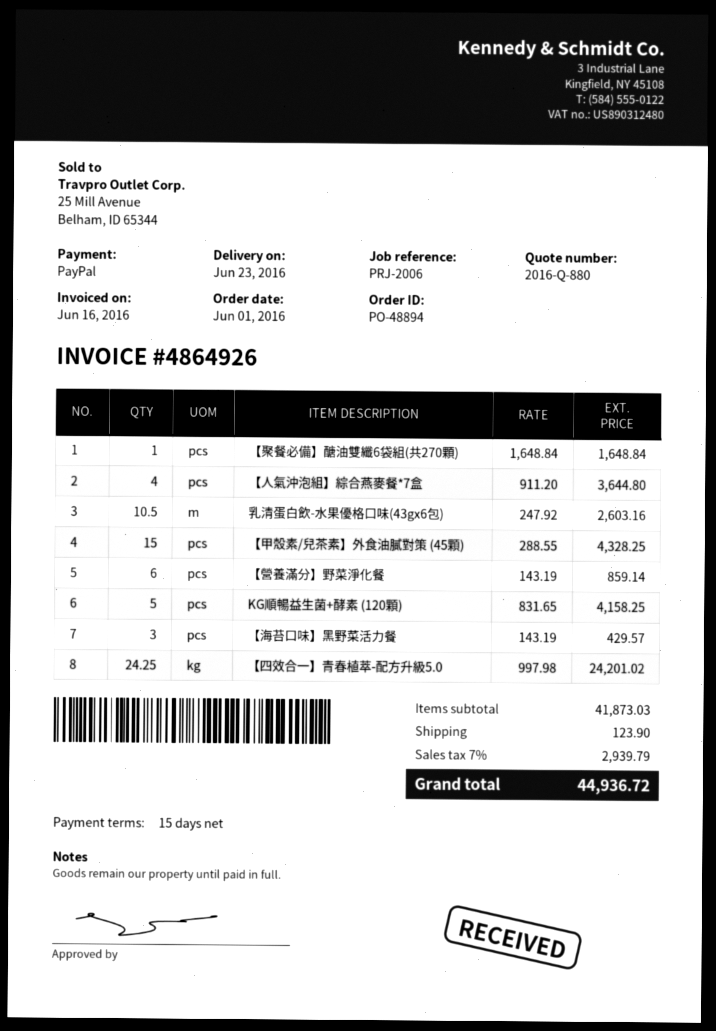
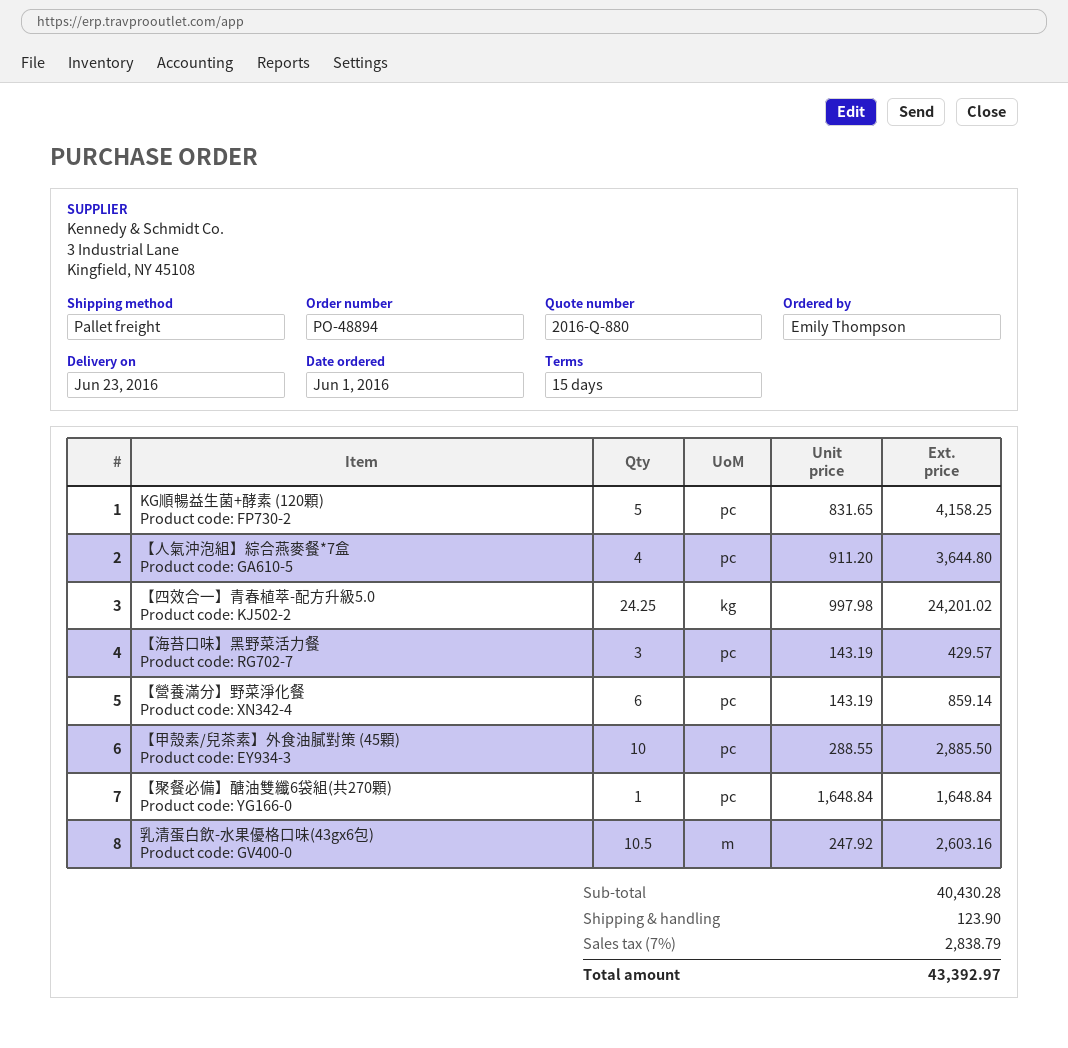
【甲殼素/兒茶素】外食油膩對策 (45顆): 15 x 288.55 = 4328.25 -> 10 x 288.55 = 2885.50
subtotal: 41873.03 -> 40430.28
tax: 7% = 2939.79 -> 7% = 2838.79
total: 44936.72 -> 43392.97

